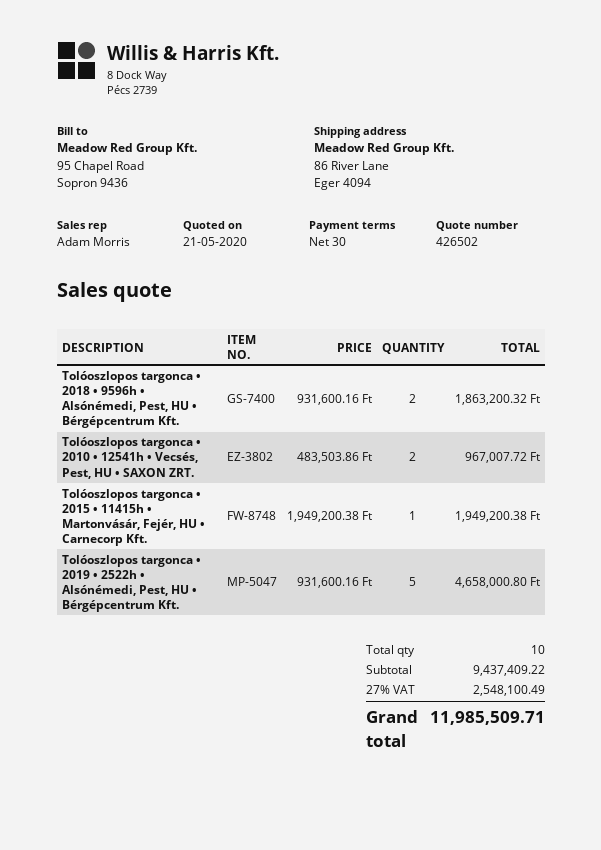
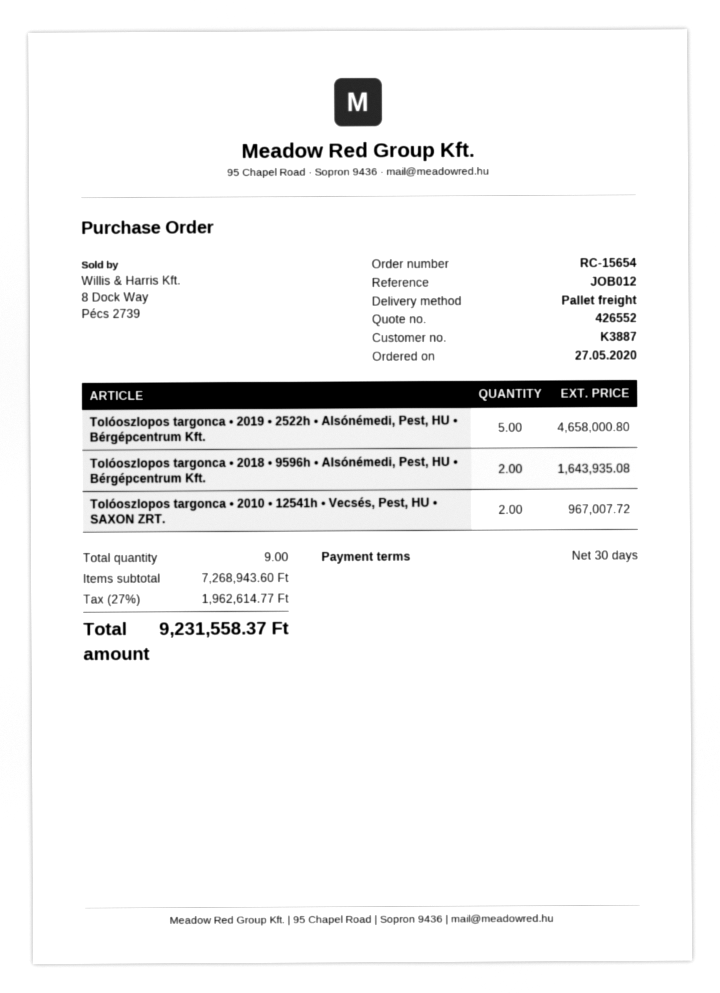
quote number: 426502 -> 426552
Tolóoszlopos targonca • 2018 • 9596h • Alsónémedi, Pest, HU • Bérgépcentrum Kft.: 2 for 1863200.32 -> 2 for 1643935.08
Tolóoszlopos targonca • 2015 • 11415h • Martonvásár, Fejér, HU • Carnecorp Kft.: 1 for 1949200.38 -> none
total quantity: 10 -> 9
subtotal: 9437409.22 -> 7268943.60
tax: 27% = 2548100.49 -> 27% = 1962614.77
total: 11985509.71 -> 9231558.37

